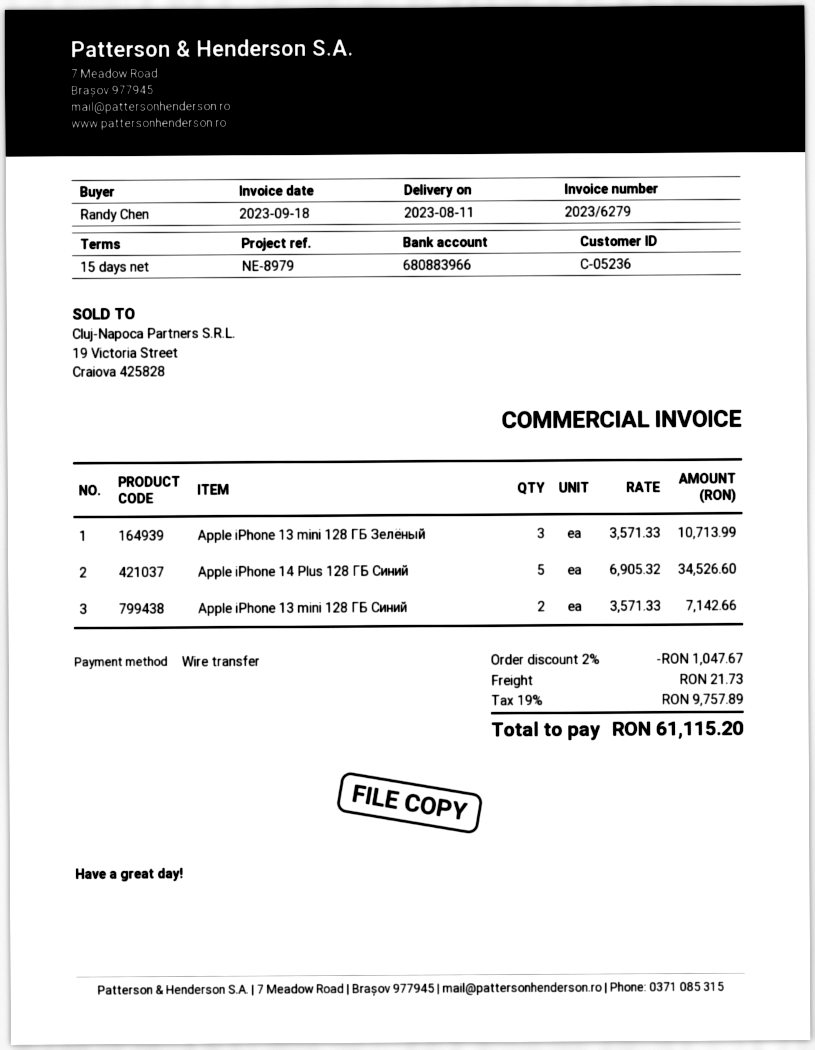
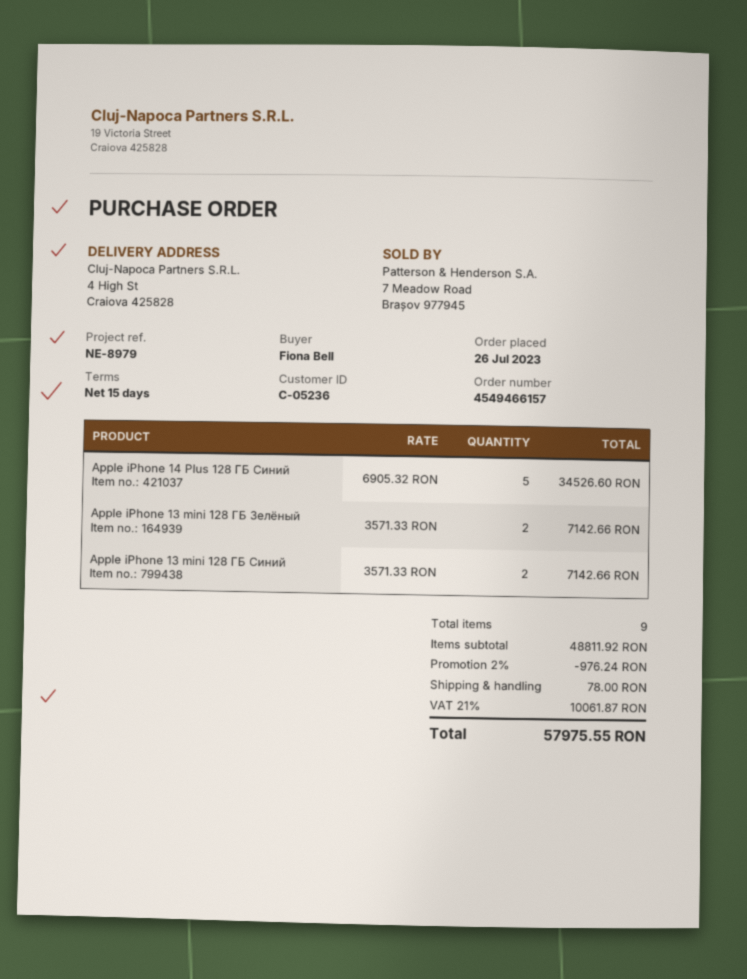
ordered by: Randy Chen -> Fiona Bell
Apple iPhone 13 mini 128 ГБ Зелёный: 3 x 3571.33 = 10713.99 -> 2 x 3571.33 = 7142.66
discount: 2% = 1047.67 -> 2% = 976.24
shipping: 21.73 -> 78.00
tax: 19% = 9757.89 -> 21% = 10061.87
total: 61115.20 -> 57975.55

